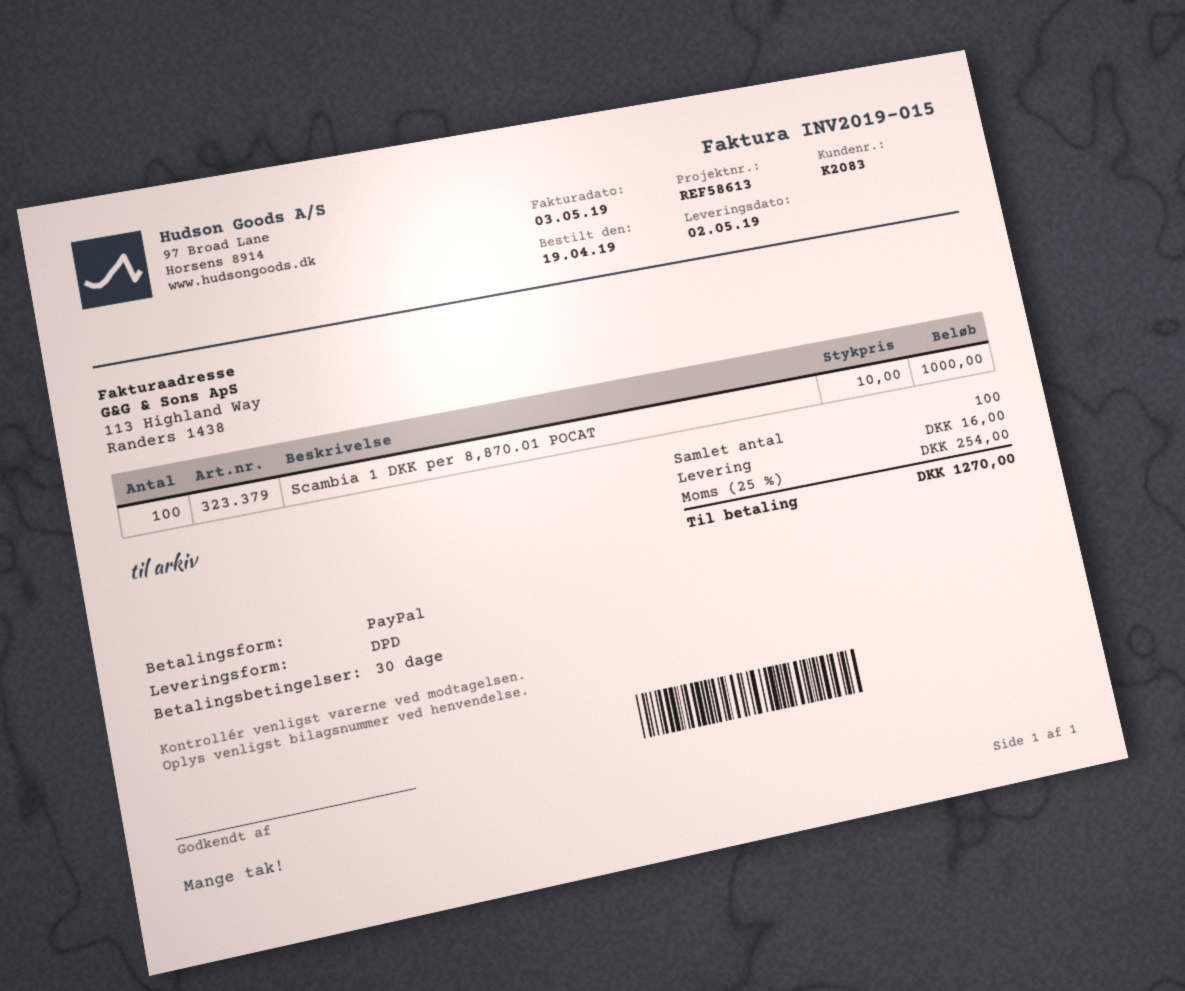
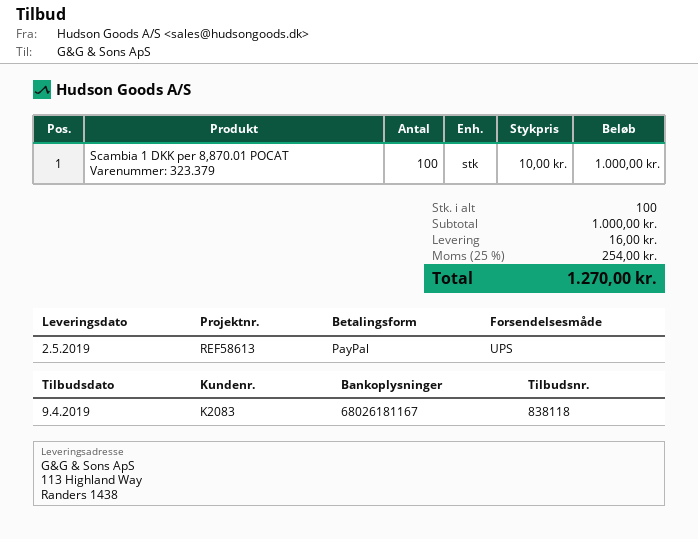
shipping method: DPD -> UPS

